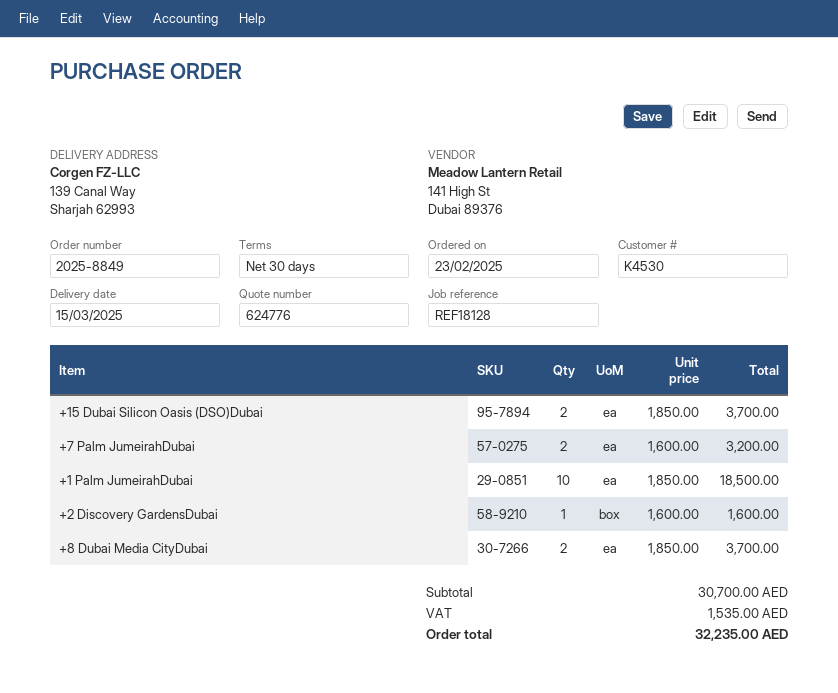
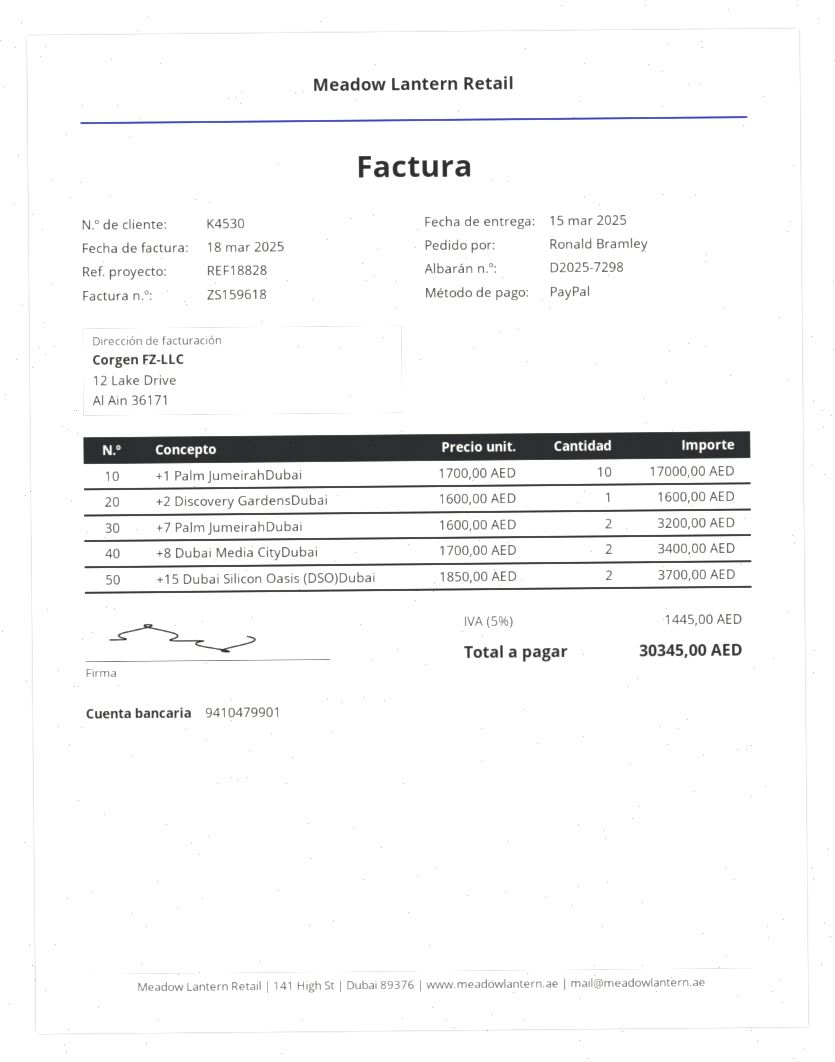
reference: REF18128 -> REF18828
+1 Palm JumeirahDubai: 10 x 1850.00 = 18500.00 -> 10 x 1700.00 = 17000.00
+8 Dubai Media CityDubai: 2 x 1850.00 = 3700.00 -> 2 x 1700.00 = 3400.00
tax: 1535.00 -> 1445.00
total: 32235.00 -> 30345.00

